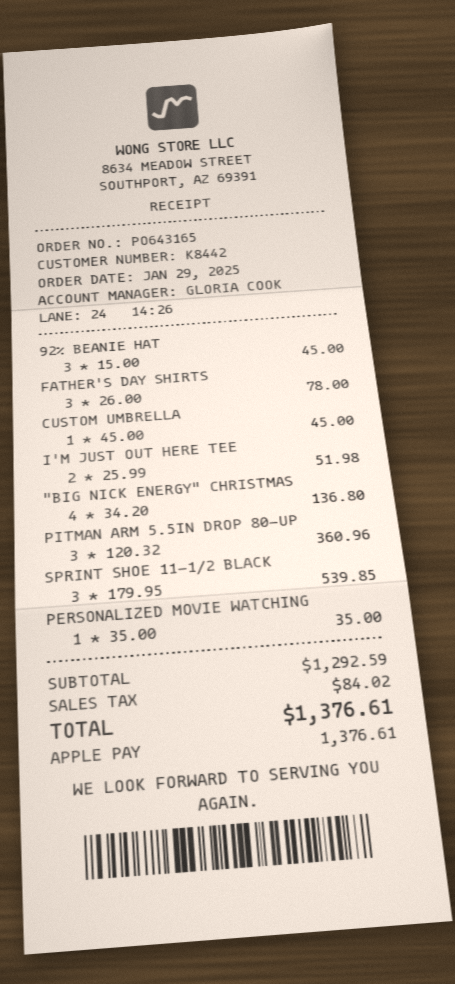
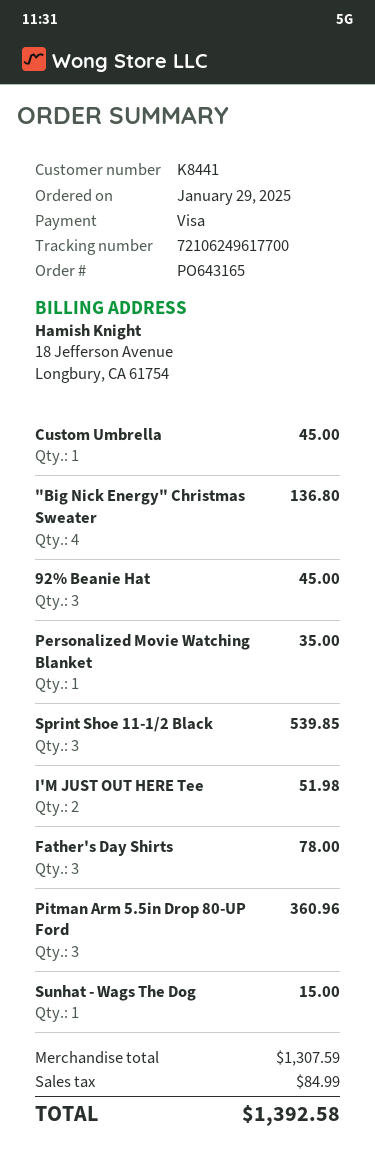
customer number: K8442 -> K8441
payment method: Apple Pay -> Visa
Sunhat - Wags The Dog: none -> 1 for 15.00
subtotal: 1292.59 -> 1307.59
tax: 84.02 -> 84.99
total: 1376.61 -> 1392.58

